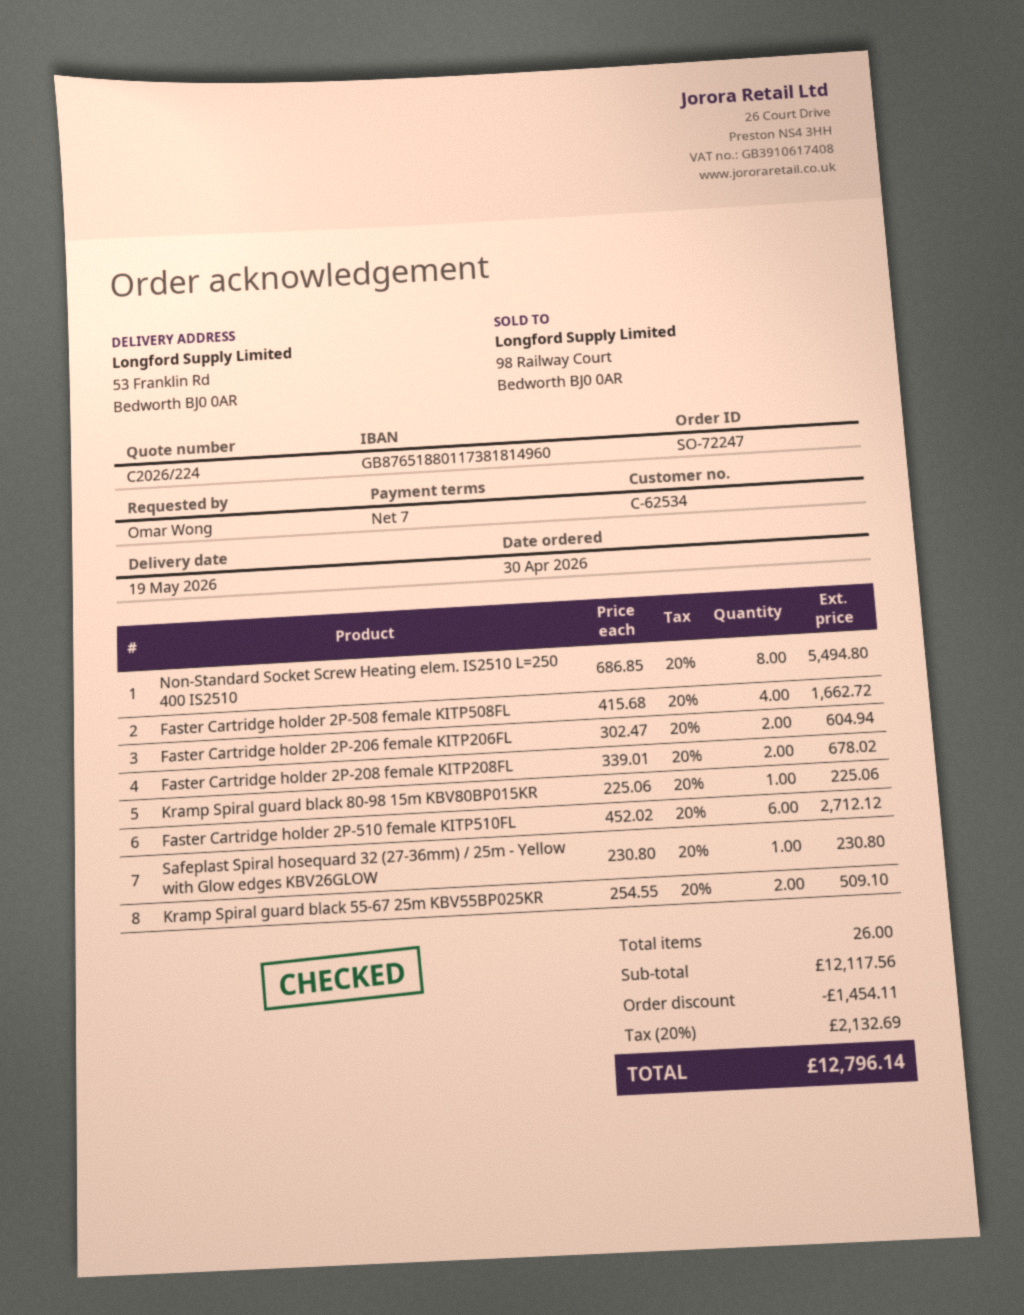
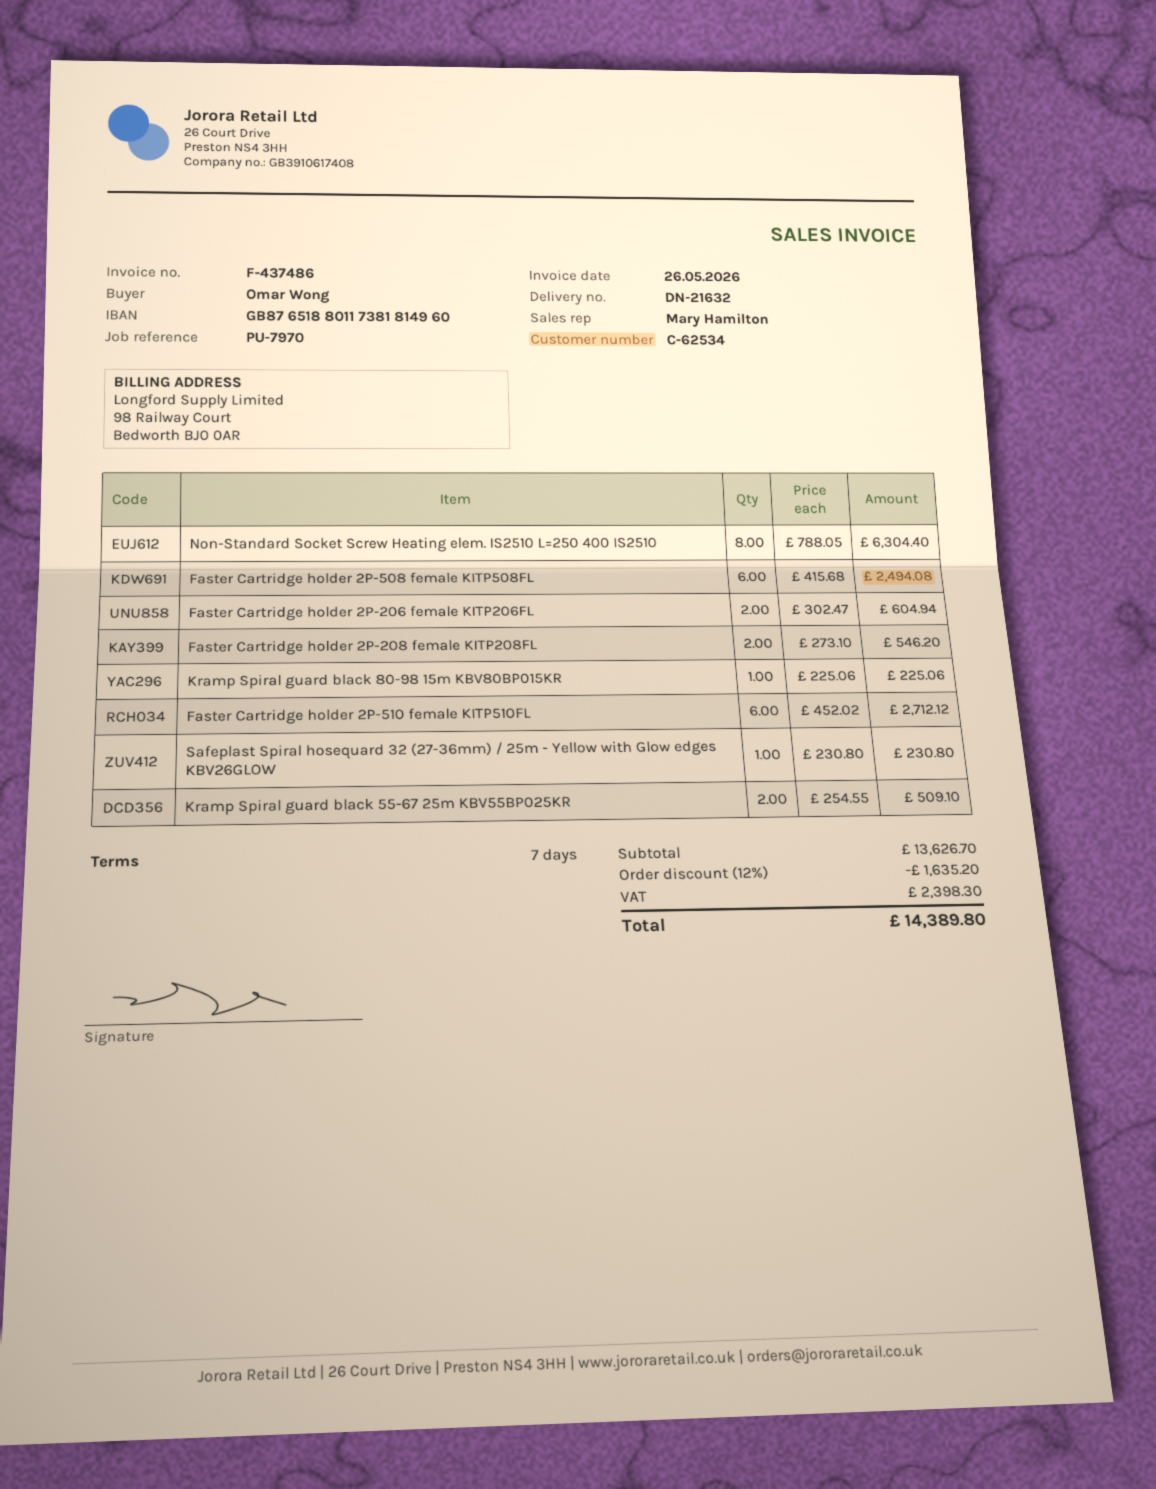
Non-Standard Socket Screw Heating elem. IS2510 L=250 400 IS2510: 8 x 686.85 = 5494.80 -> 8 x 788.05 = 6304.40
Faster Cartridge holder 2P-508 female KITP508FL: 4 x 415.68 = 1662.72 -> 6 x 415.68 = 2494.08
Faster Cartridge holder 2P-208 female KITP208FL: 2 x 339.01 = 678.02 -> 2 x 273.10 = 546.20
subtotal: 12117.56 -> 13626.70
discount: 1454.11 -> 1635.20
tax: 2132.69 -> 2398.30
total: 12796.14 -> 14389.80

